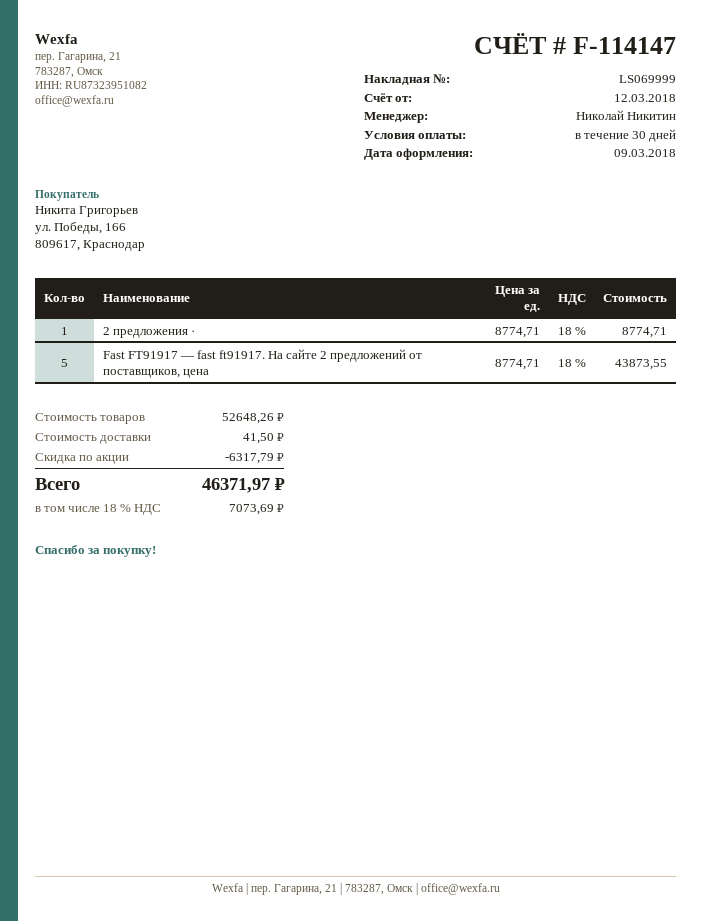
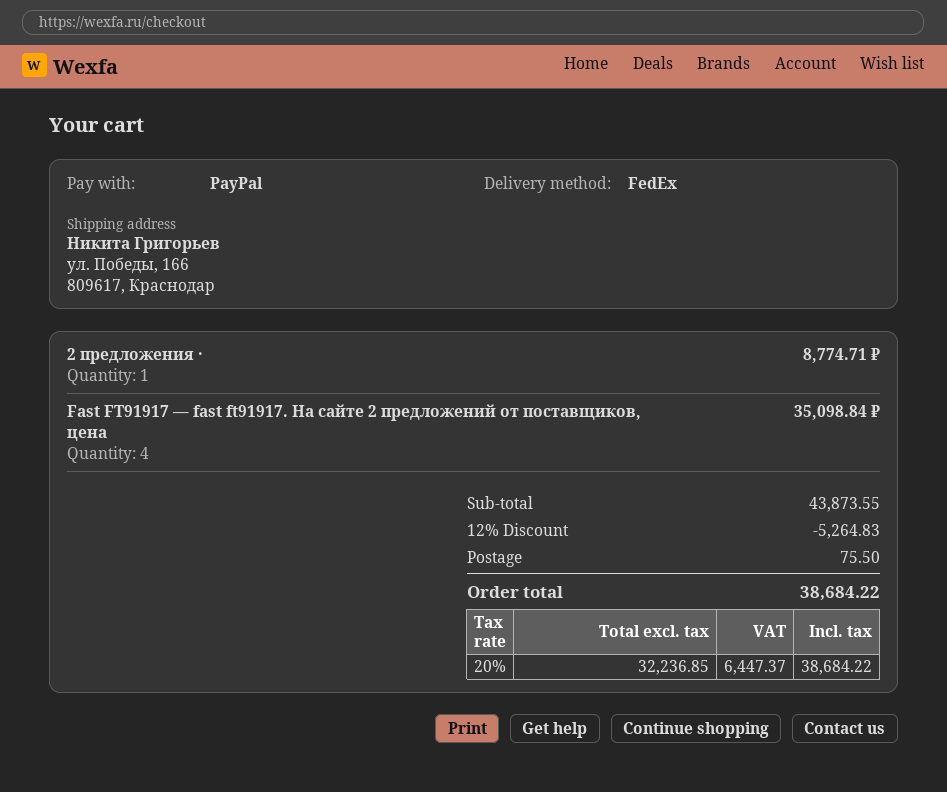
Fast FT91917 — fast ft91917. На сайте 2 предложений от поставщиков, цена: 5 for 43873.55 -> 4 for 35098.84
subtotal: 52648.26 -> 43873.55
discount: 6317.79 -> 5264.83
shipping: 41.50 -> 75.50
tax: 18% = 7073.69 -> 20% = 6447.37
total: 46371.97 -> 38684.22

